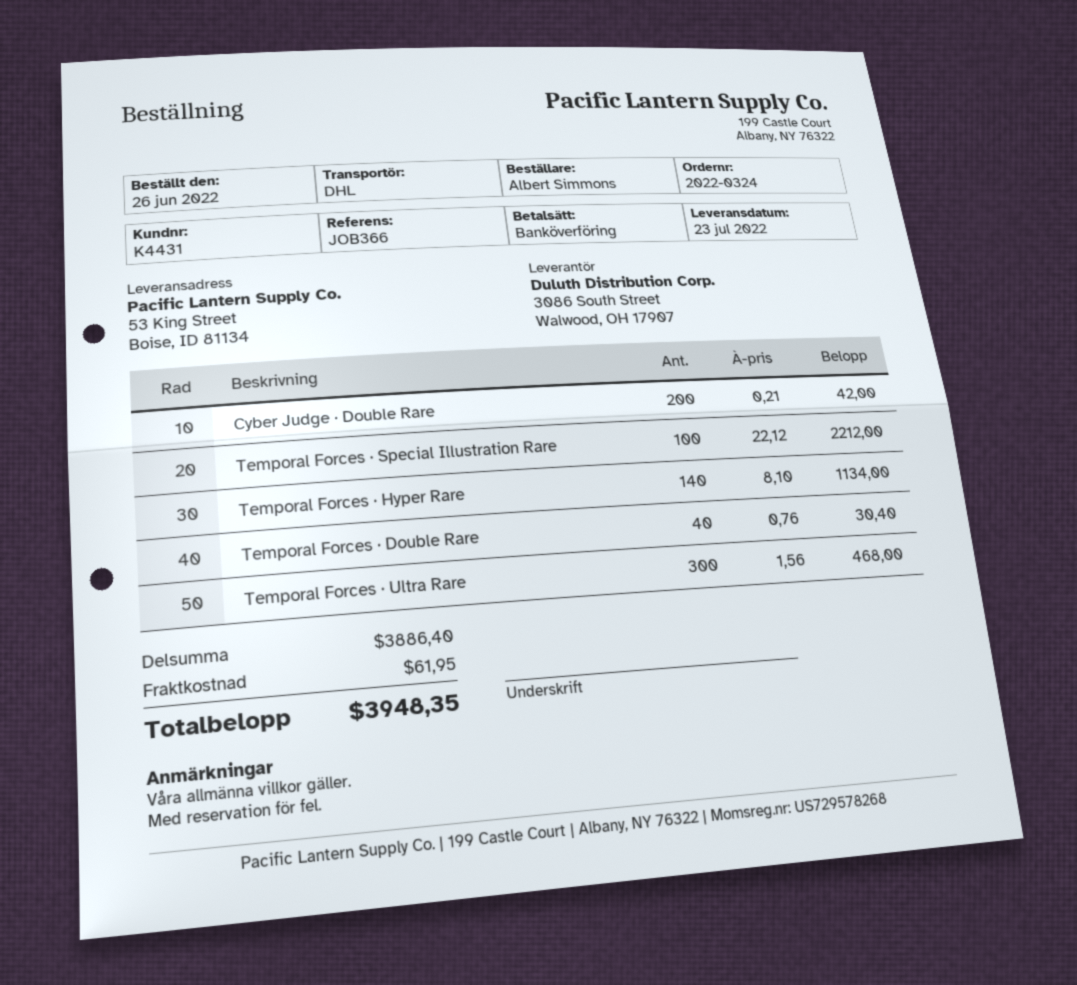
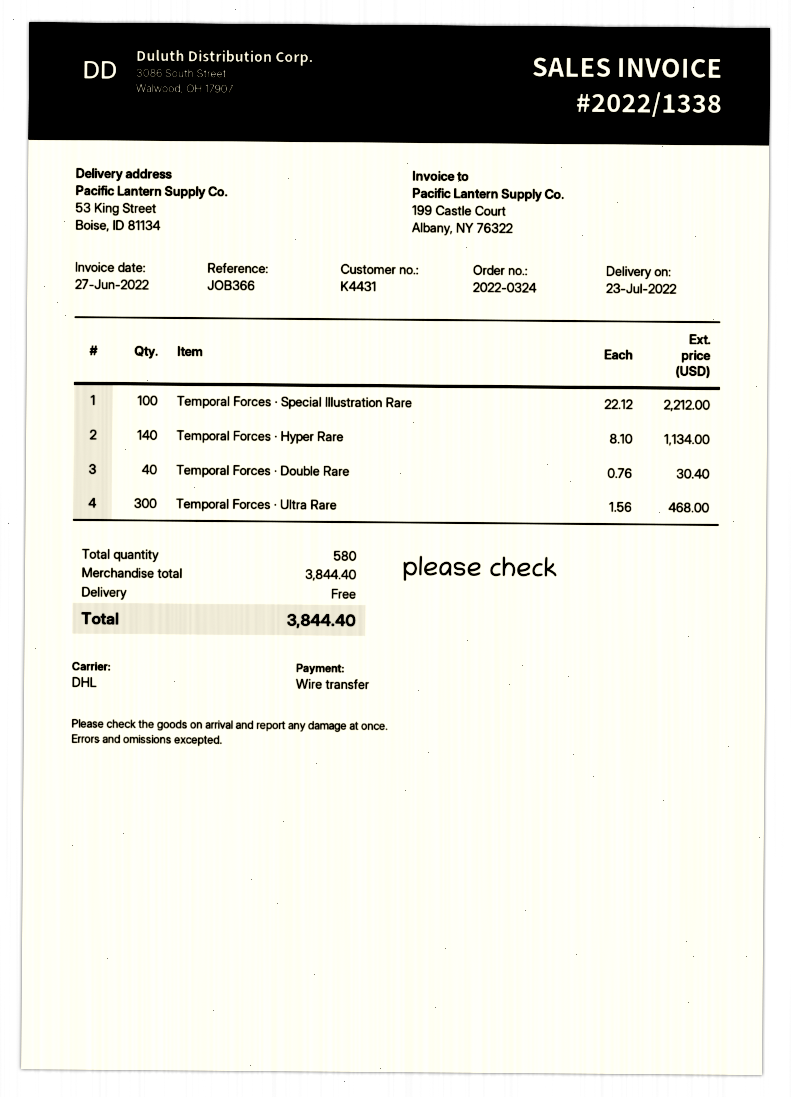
Cyber Judge · Double Rare: 200 x 0.21 = 42.00 -> none
subtotal: 3886.40 -> 3844.40
shipping: 61.95 -> 0.00
total: 3948.35 -> 3844.40

